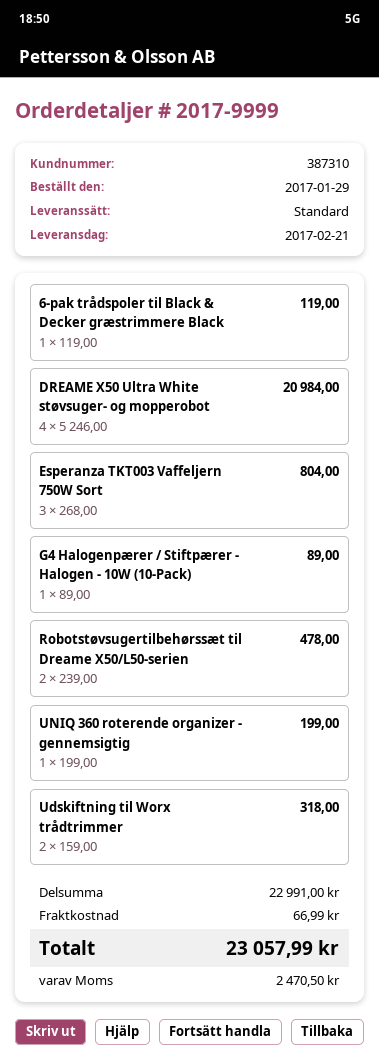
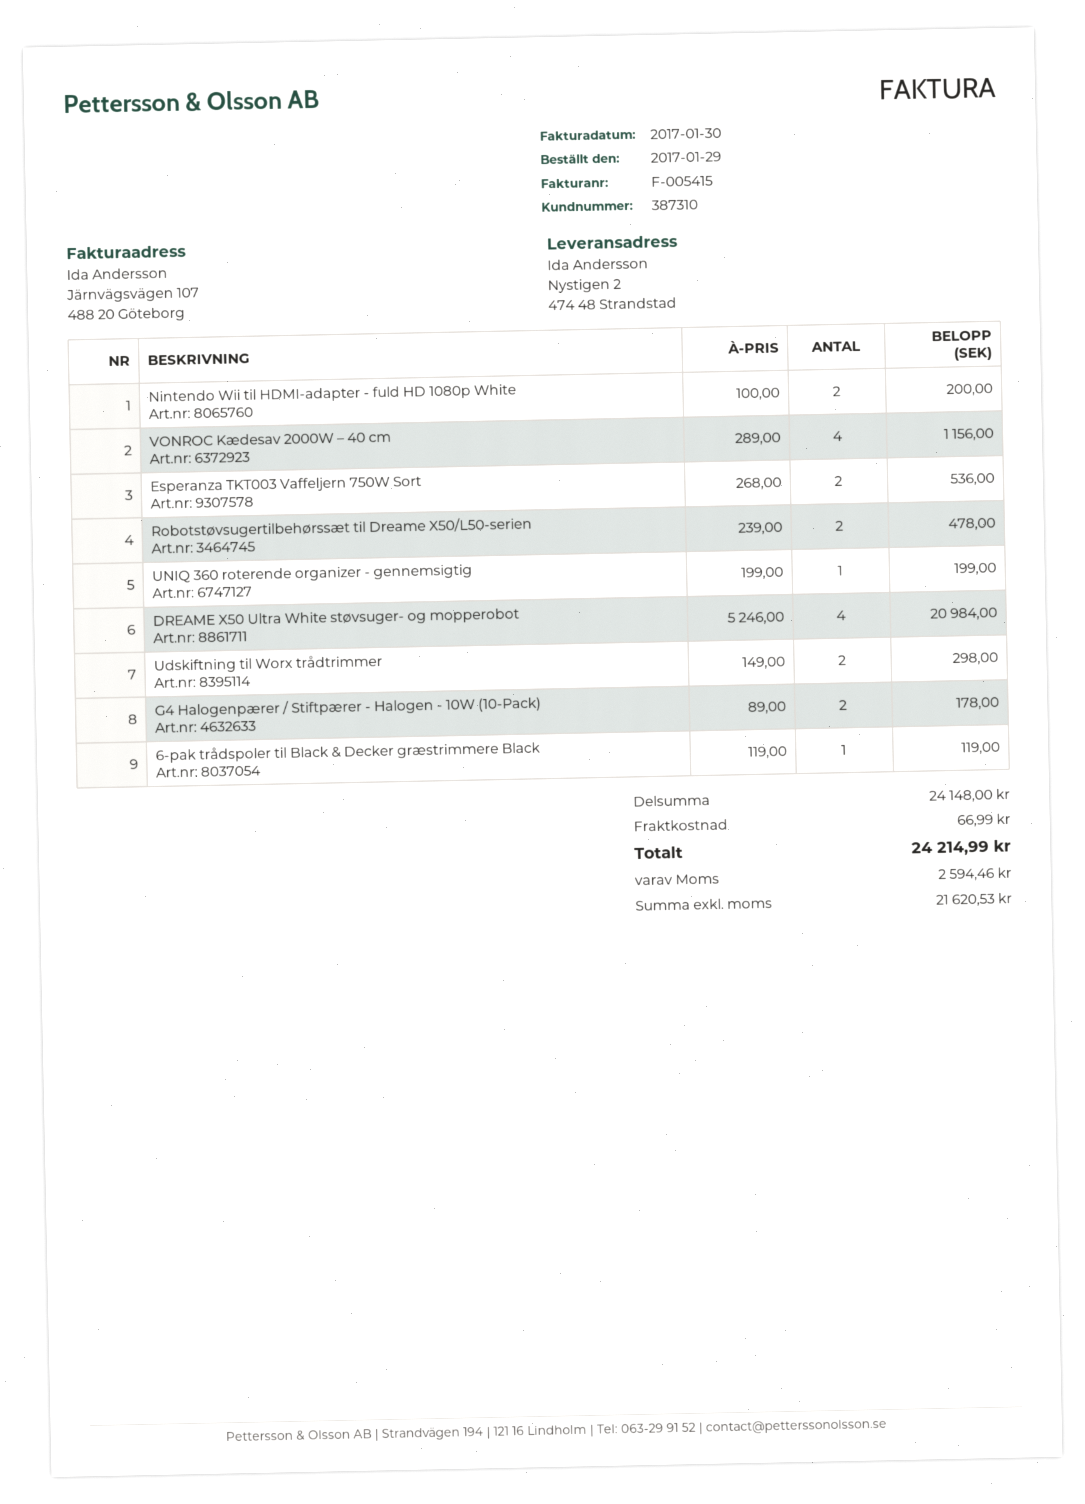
Esperanza TKT003 Vaffeljern 750W Sort: 3 x 268.00 = 804.00 -> 2 x 268.00 = 536.00
G4 Halogenpærer / Stiftpærer - Halogen - 10W (10-Pack): 1 x 89.00 = 89.00 -> 2 x 89.00 = 178.00
Udskiftning til Worx trådtrimmer: 2 x 159.00 = 318.00 -> 2 x 149.00 = 298.00
Nintendo Wii til HDMI-adapter - fuld HD 1080p White: none -> 2 x 100.00 = 200.00
VONROC Kædesav 2000W – 40 cm: none -> 4 x 289.00 = 1156.00
subtotal: 22991.00 -> 24148.00
tax: 2470.50 -> 2594.46
total: 23057.99 -> 24214.99

